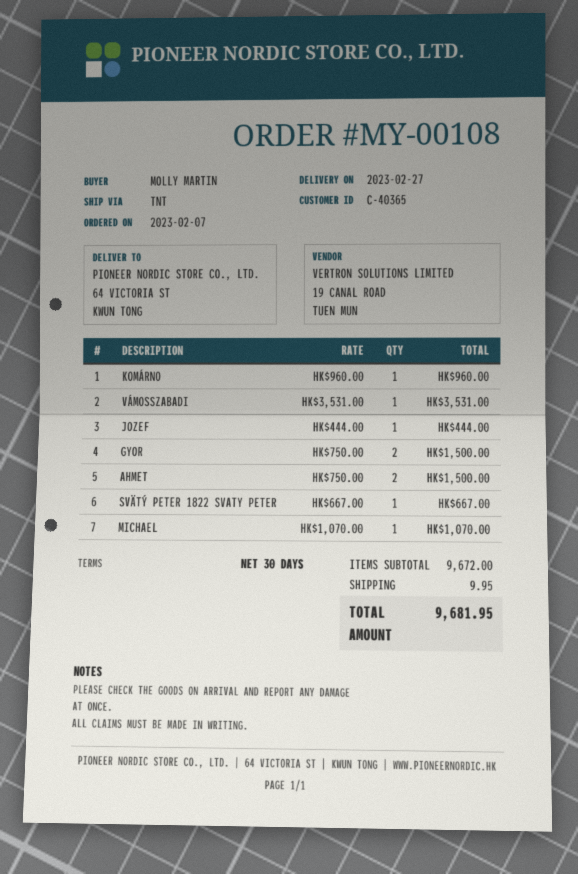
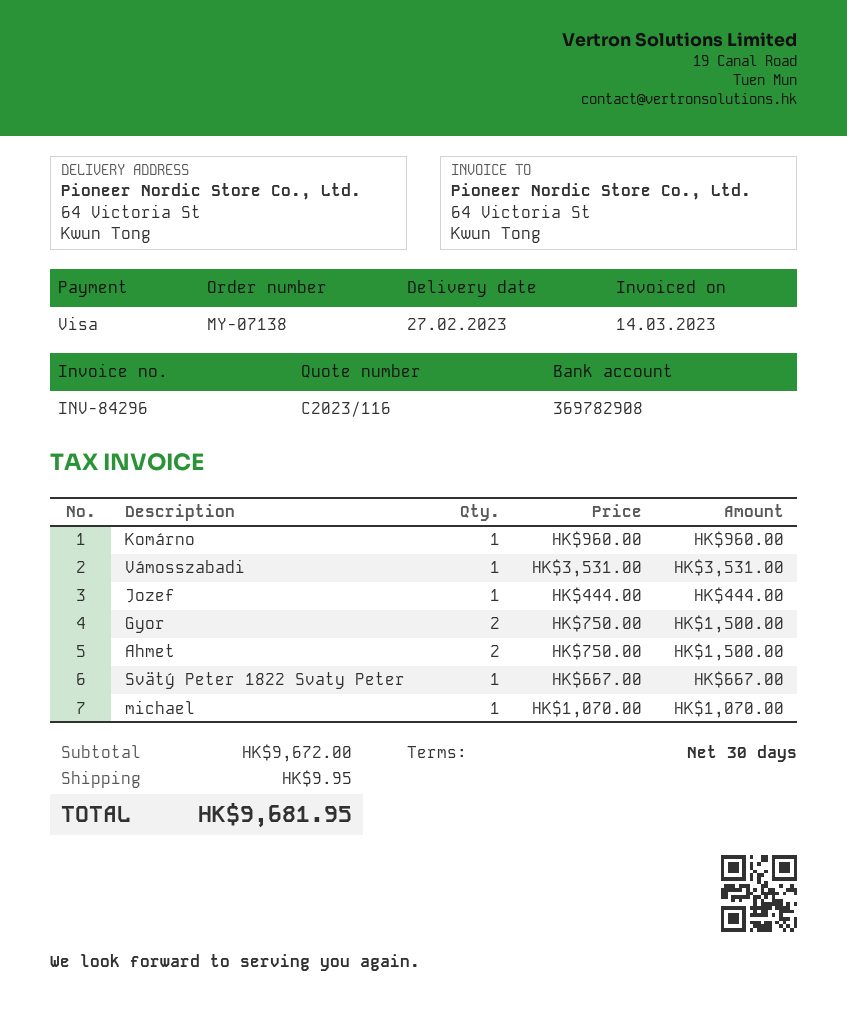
order number: MY-00108 -> MY-07138

